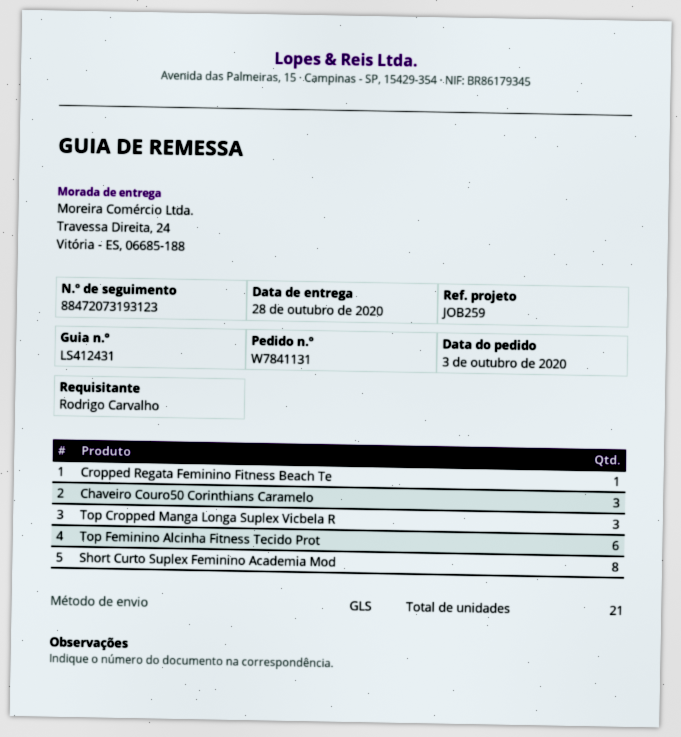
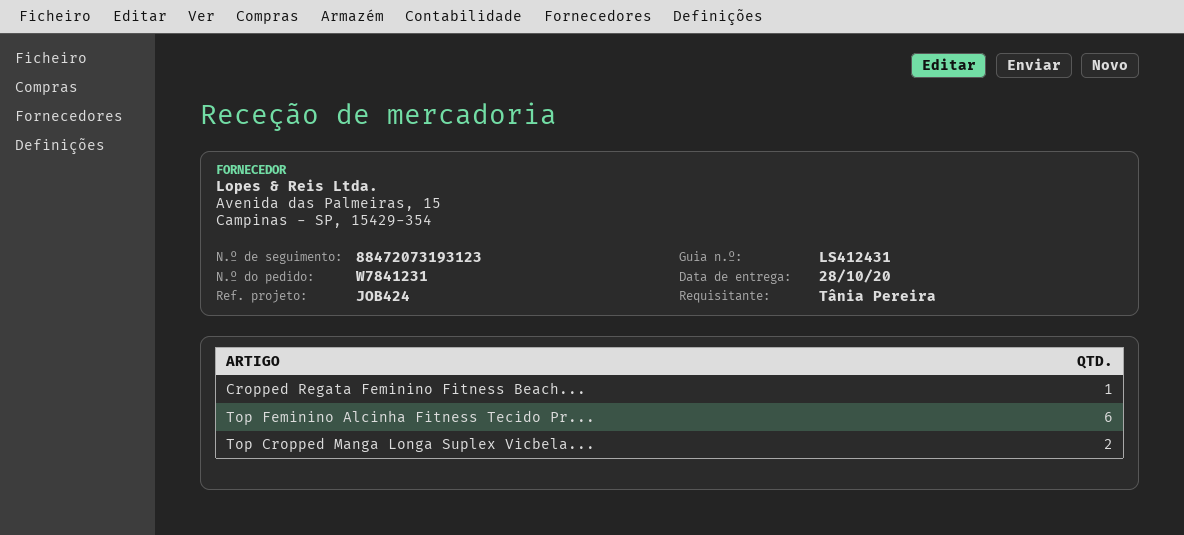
order number: W7841131 -> W7841231
reference: JOB259 -> JOB424
ordered by: Rodrigo Carvalho -> Tânia Pereira
Chaveiro Couro50 Corinthians Caramelo: 3 -> none
Top Cropped Manga Longa Suplex Vicbela R: 3 -> 2
Short Curto Suplex Feminino Academia Mod: 8 -> none

